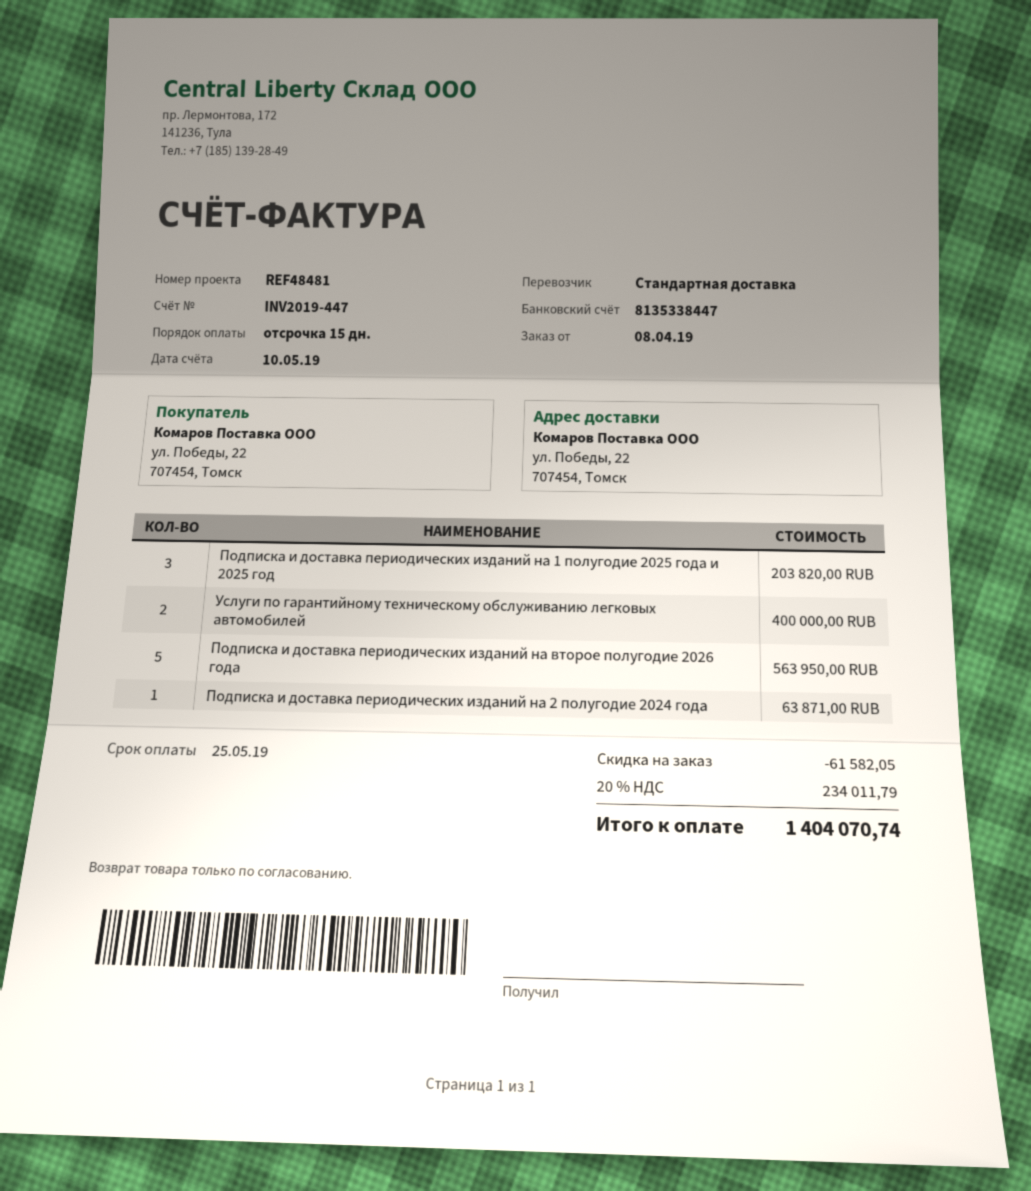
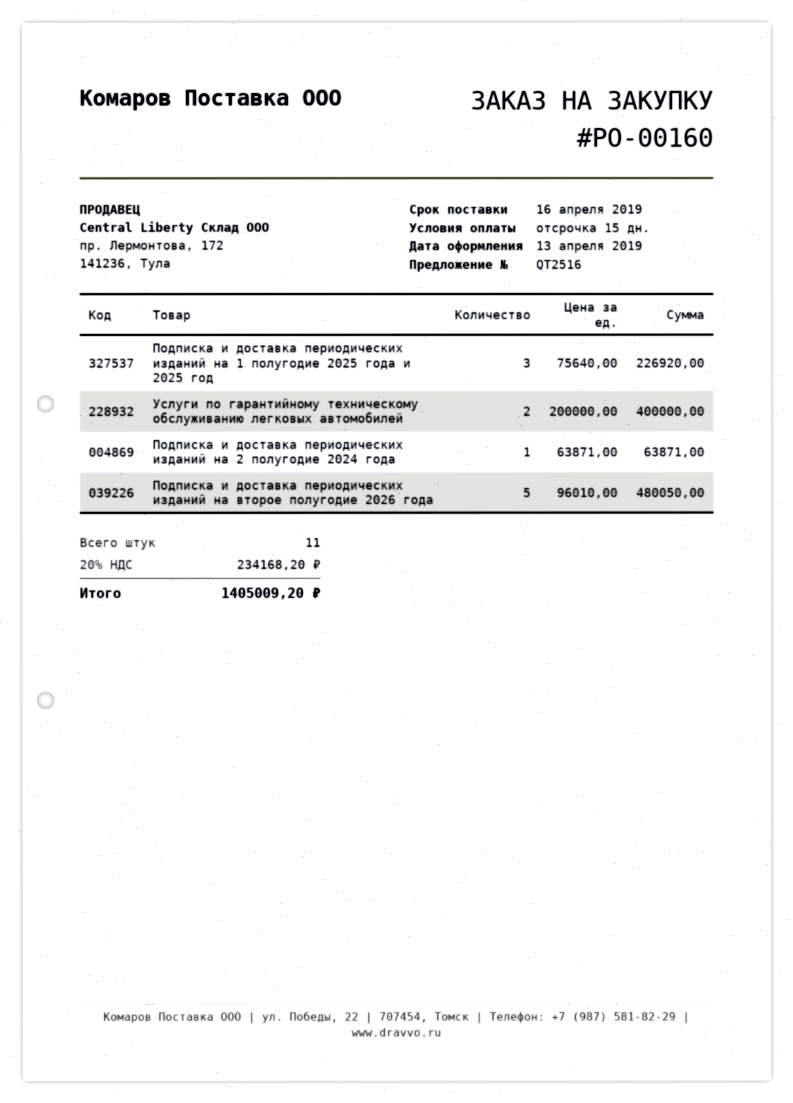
order date: 2019-04-08 -> 2019-04-13
Подписка и доставка периодических изданий на 1 полугодие 2025 года и 2025 год: 3 for 203820.00 -> 3 for 226920.00
Подписка и доставка периодических изданий на второе полугодие 2026 года: 5 for 563950.00 -> 5 for 480050.00
discount: 61582.05 -> none
tax: 20% = 234011.79 -> 20% = 234168.20
total: 1404070.74 -> 1405009.20

